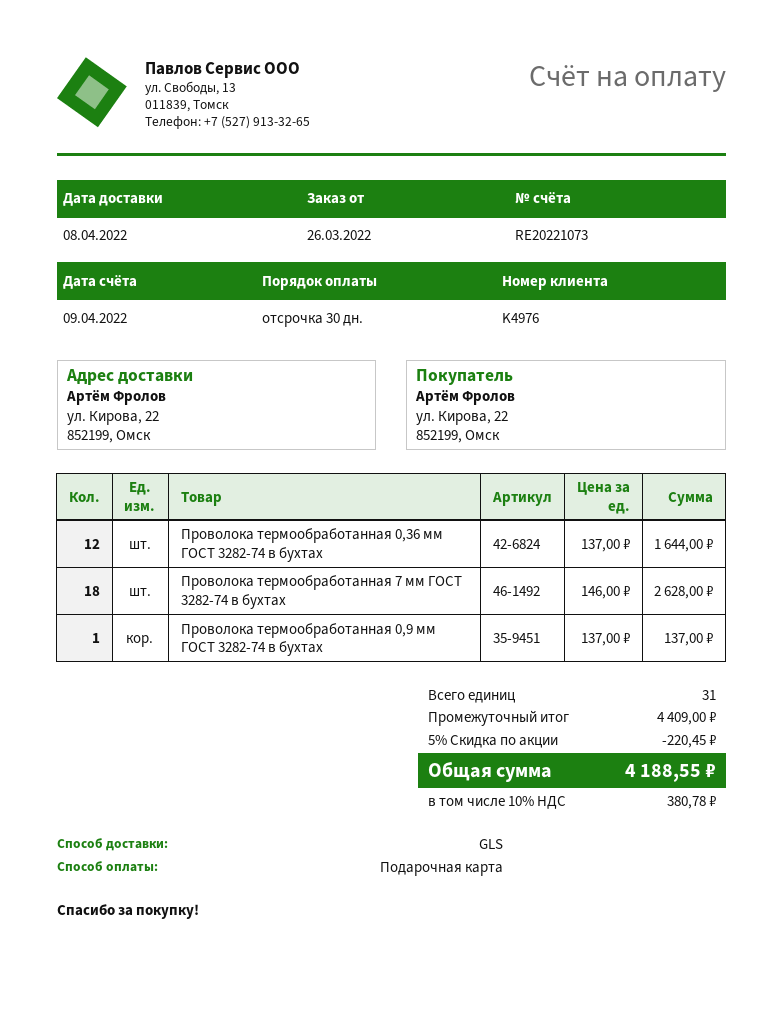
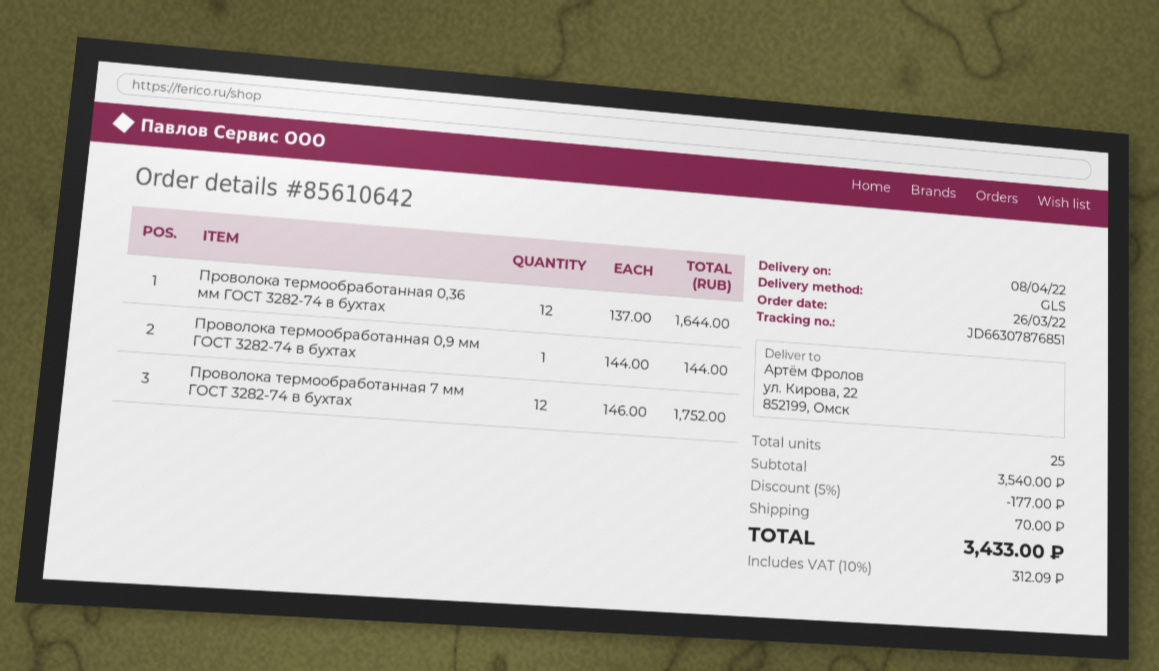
Проволока термообработанная 7 мм ГОСТ 3282-74 в бухтах: 18 x 146.00 = 2628.00 -> 12 x 146.00 = 1752.00
Проволока термообработанная 0,9 мм ГОСТ 3282-74 в бухтах: 1 x 137.00 = 137.00 -> 1 x 144.00 = 144.00
total quantity: 31 -> 25
subtotal: 4409.00 -> 3540.00
discount: 5% = 220.45 -> 5% = 177.00
shipping: none -> 70.00
tax: 10% = 380.78 -> 10% = 312.09
total: 4188.55 -> 3433.00

